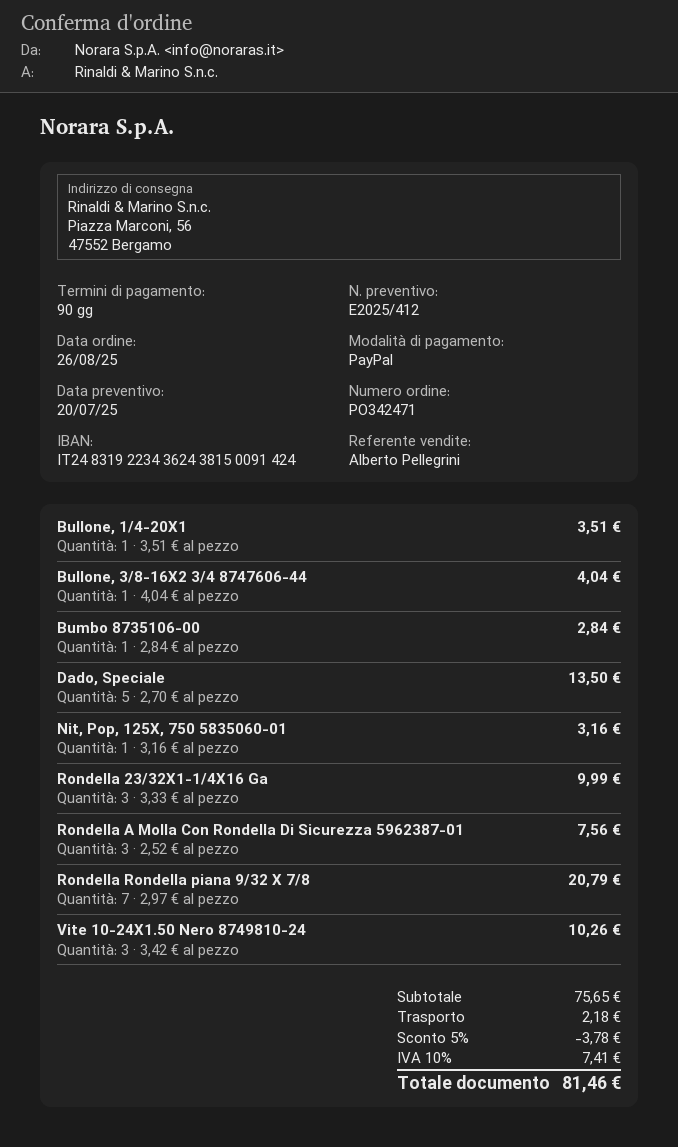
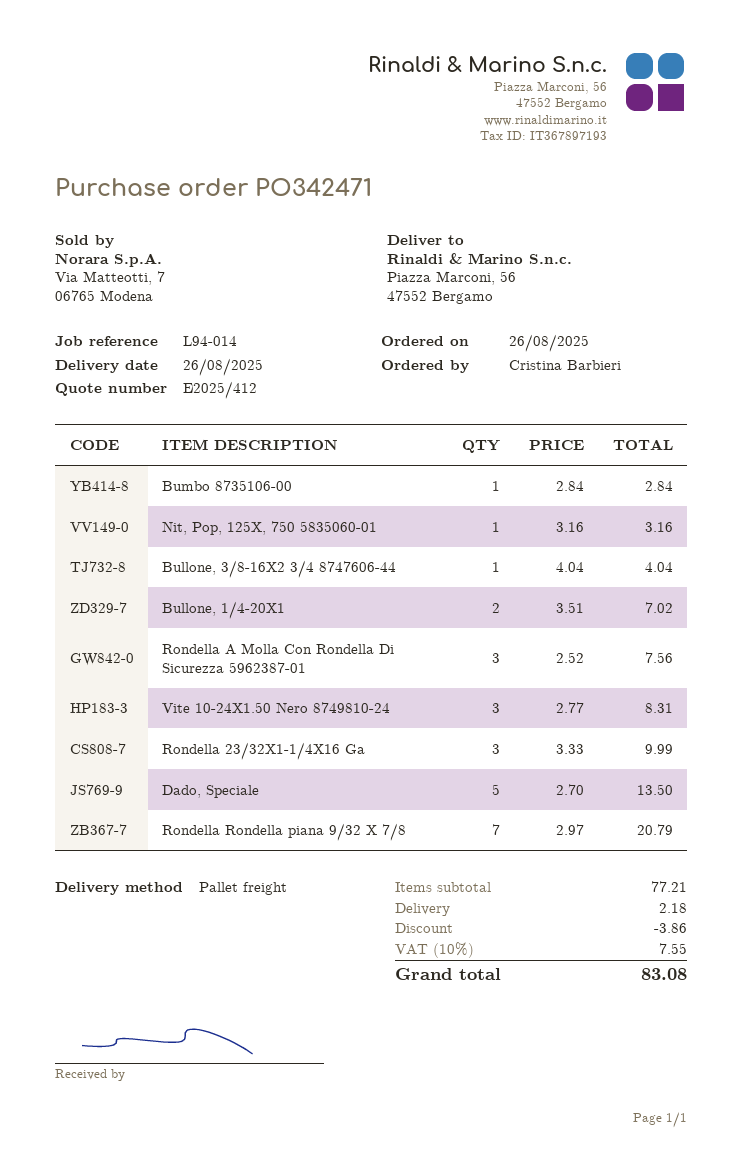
Bullone, 1/4-20X1: 1 x 3.51 = 3.51 -> 2 x 3.51 = 7.02
Vite 10-24X1.50 Nero 8749810-24: 3 x 3.42 = 10.26 -> 3 x 2.77 = 8.31
subtotal: 75.65 -> 77.21
discount: 3.78 -> 3.86
tax: 10% = 7.41 -> 10% = 7.55
total: 81.46 -> 83.08

